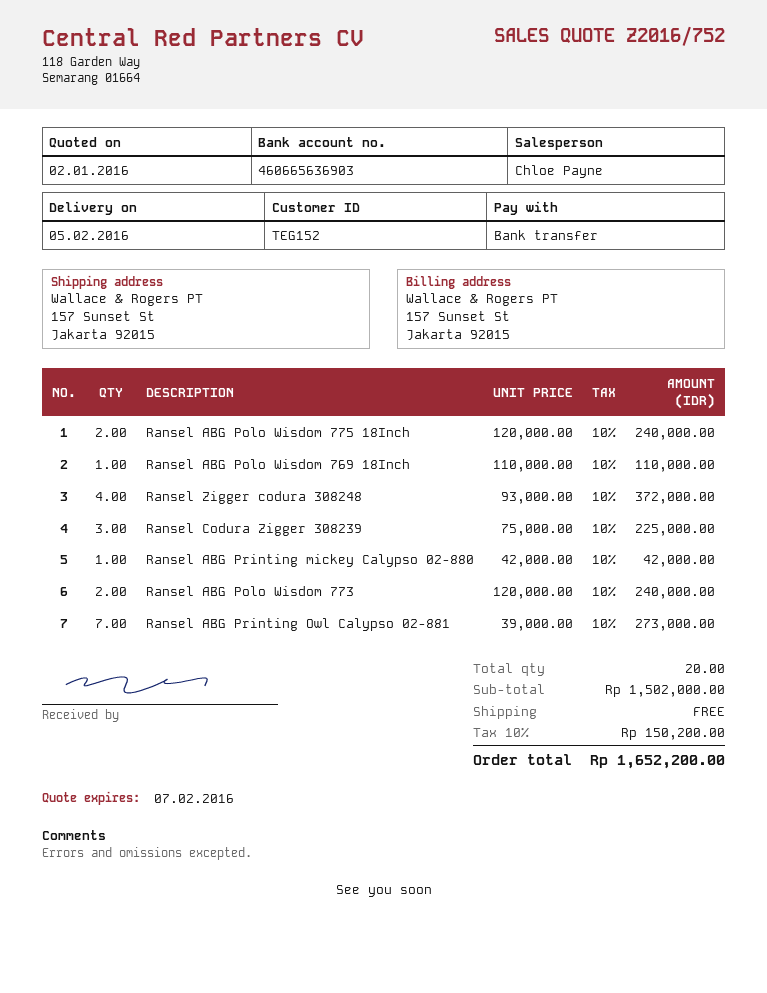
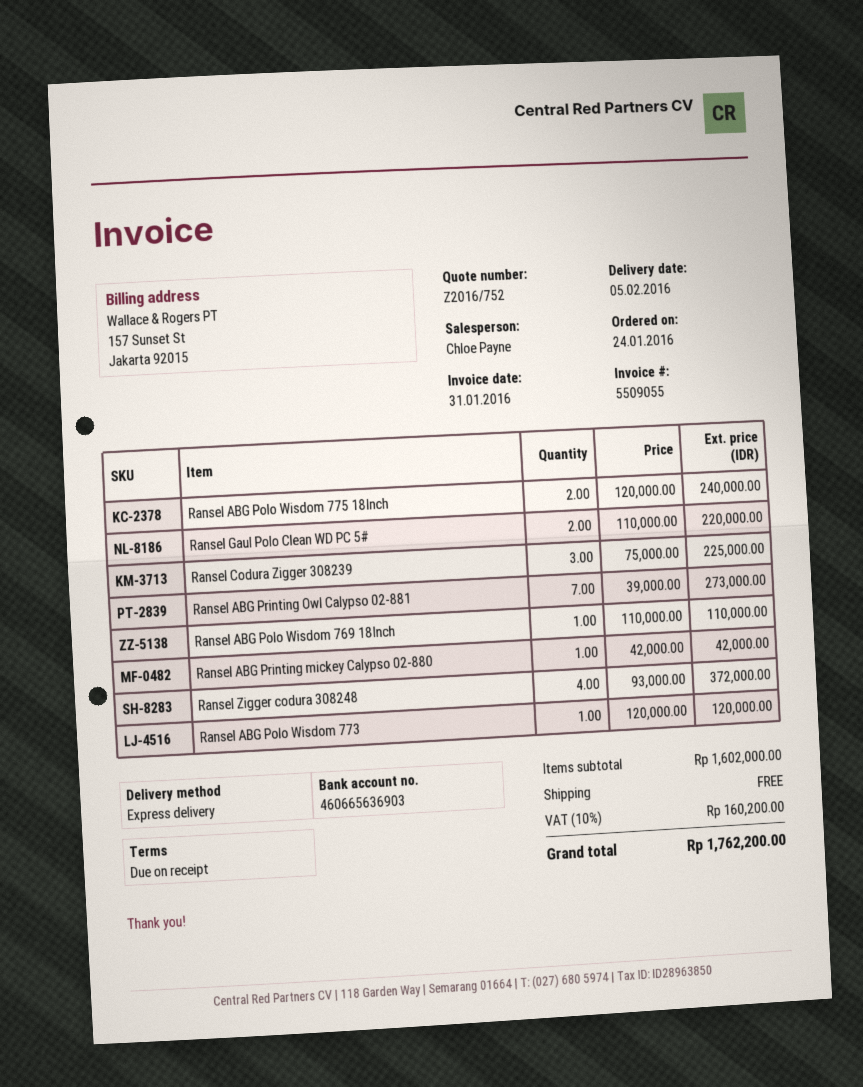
Ransel ABG Polo Wisdom 773: 2 x 120000.00 = 240000.00 -> 1 x 120000.00 = 120000.00
Ransel Gaul Polo Clean WD PC 5#: none -> 2 x 110000.00 = 220000.00
subtotal: 1502000.00 -> 1602000.00
tax: 10% = 150200.00 -> 10% = 160200.00
total: 1652200.00 -> 1762200.00

